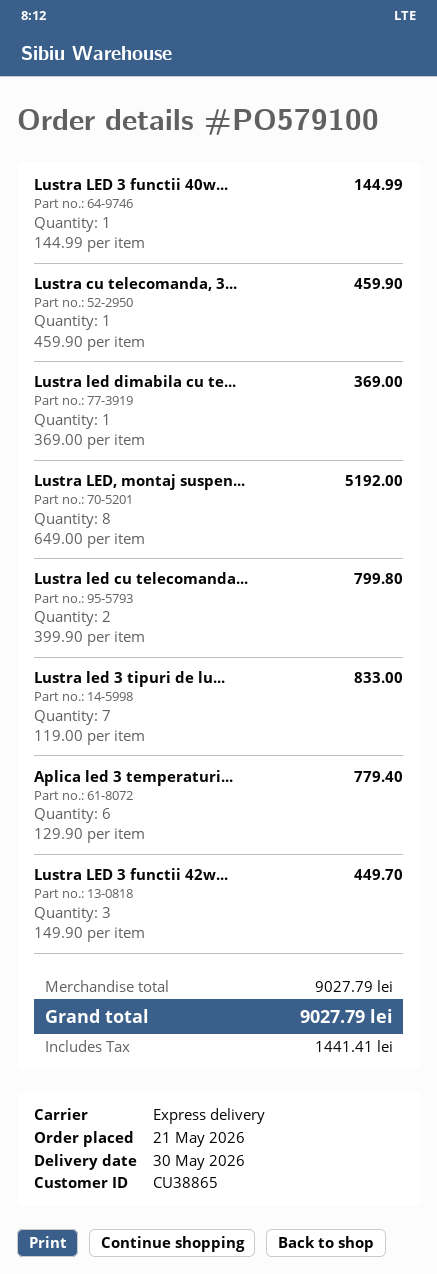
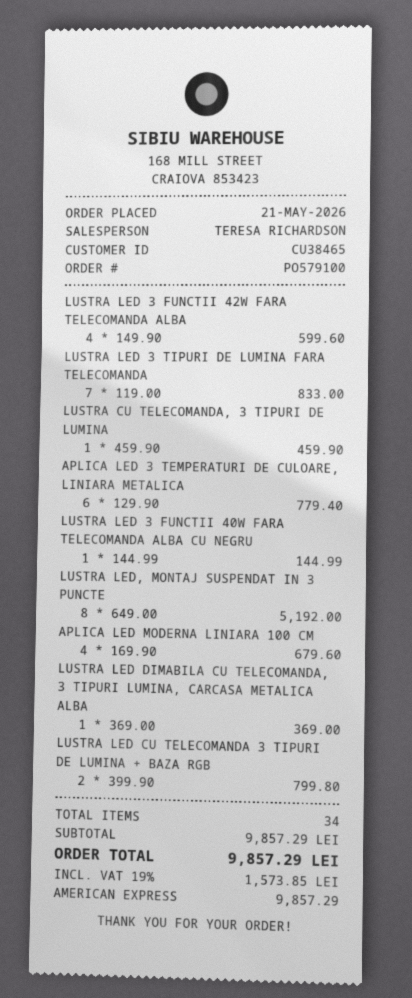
customer number: CU38865 -> CU38465
Lustra LED 3 functii 42w...: 3 x 149.90 = 449.70 -> 4 x 149.90 = 599.60
APLICA LED MODERNA LINIARA 100 CM: none -> 4 x 169.90 = 679.60
subtotal: 9027.79 -> 9857.29
tax: 1441.41 -> 1573.85
total: 9027.79 -> 9857.29

